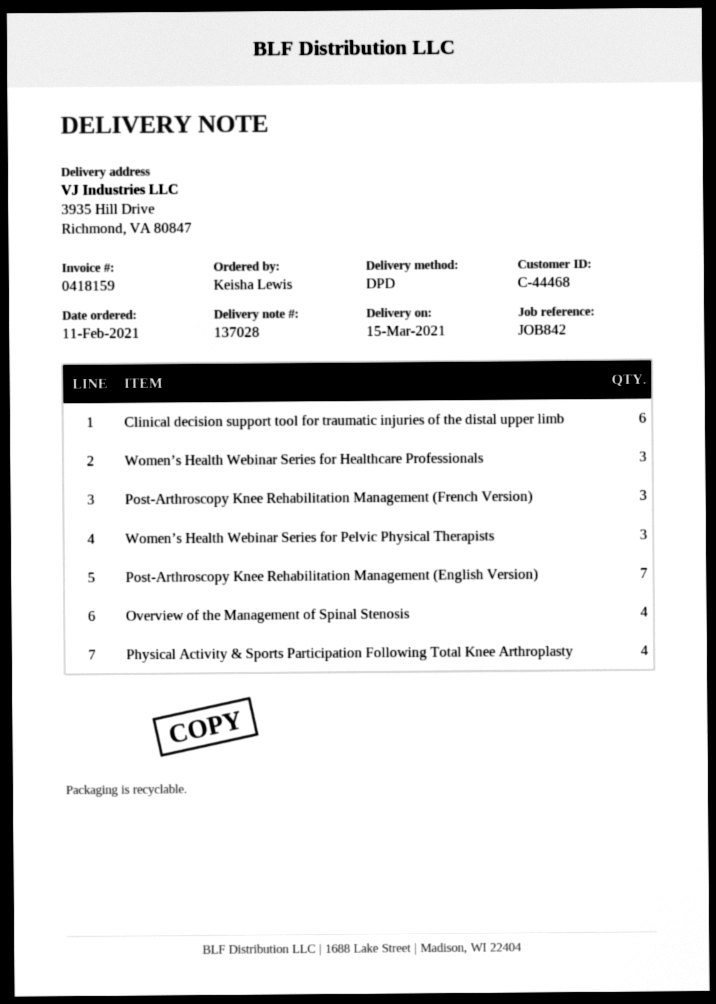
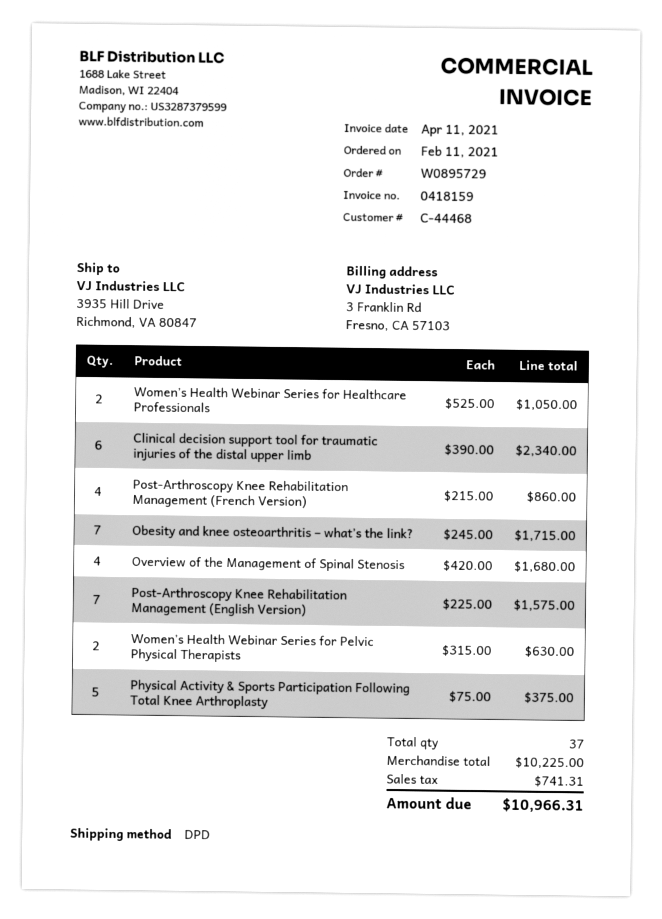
Women’s Health Webinar Series for Healthcare Professionals: 3 -> 2
Post-Arthroscopy Knee Rehabilitation Management (French Version): 3 -> 4
Women’s Health Webinar Series for Pelvic Physical Therapists: 3 -> 2
Physical Activity & Sports Participation Following Total Knee Arthroplasty: 4 -> 5
Obesity and knee osteoarthritis – what’s the link?: none -> 7

